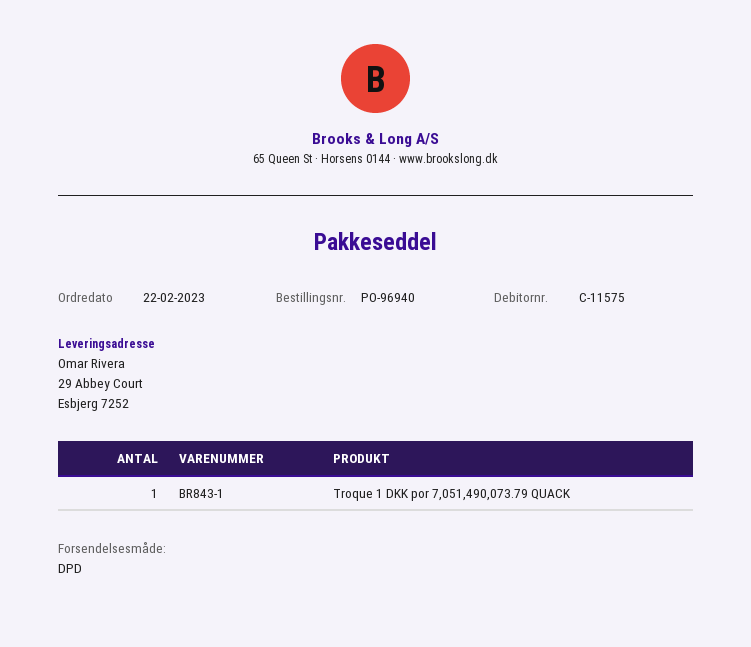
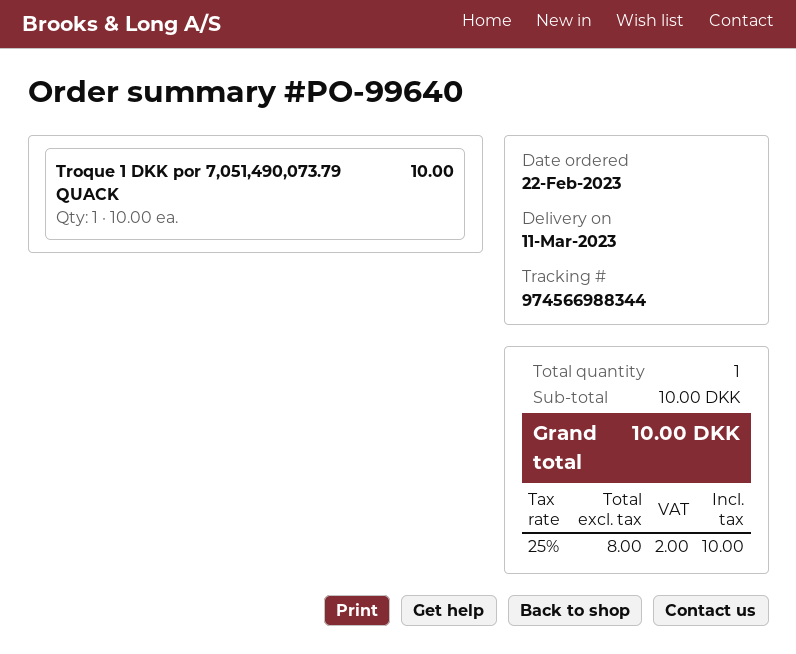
order number: PO-96940 -> PO-99640

